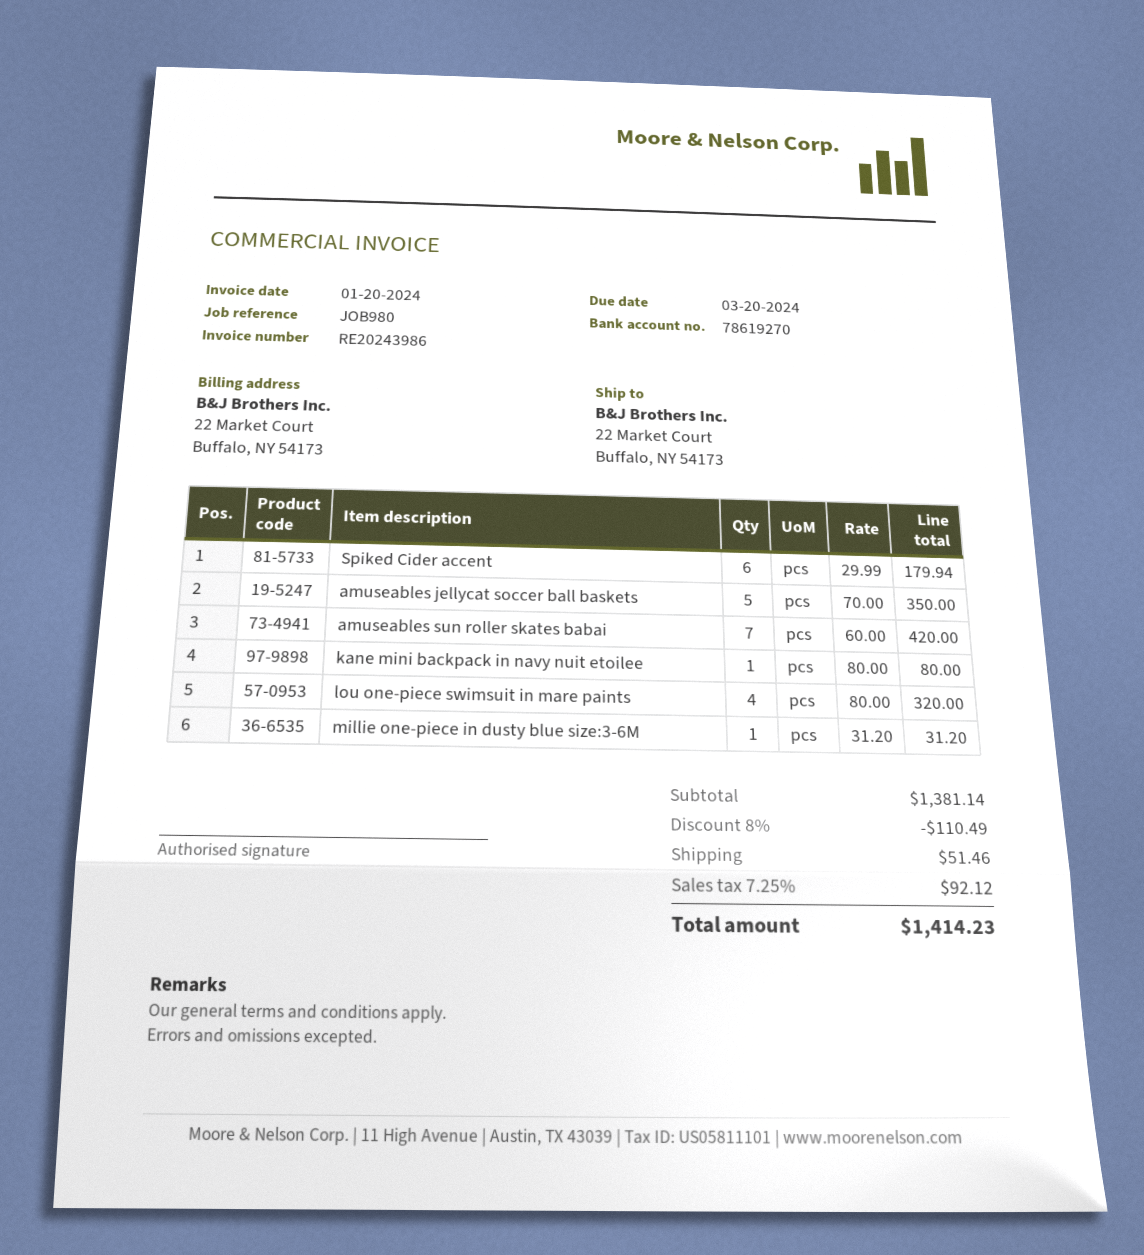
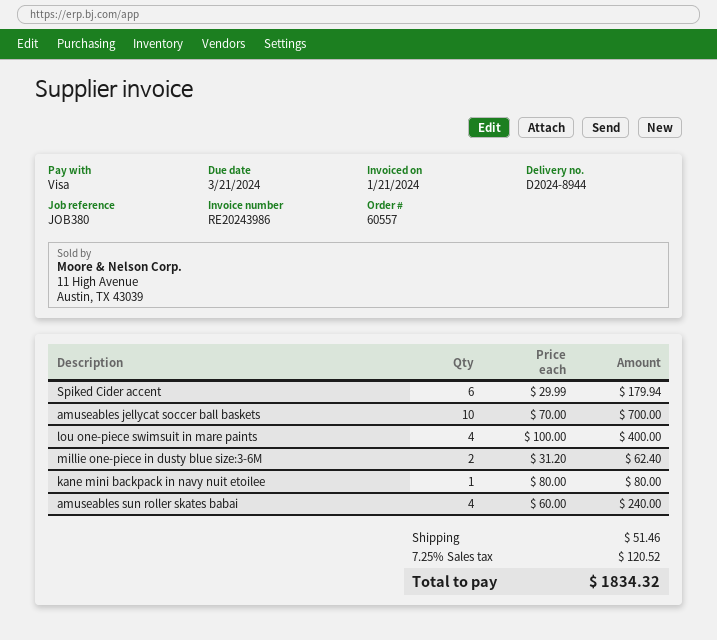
invoice date: 2024-01-20 -> 2024-01-21
due date: 2024-03-20 -> 2024-03-21
reference: JOB980 -> JOB380
amuseables jellycat soccer ball baskets: 5 x 70.00 = 350.00 -> 10 x 70.00 = 700.00
amuseables sun roller skates babai: 7 x 60.00 = 420.00 -> 4 x 60.00 = 240.00
lou one-piece swimsuit in mare paints: 4 x 80.00 = 320.00 -> 4 x 100.00 = 400.00
millie one-piece in dusty blue size:3-6M: 1 x 31.20 = 31.20 -> 2 x 31.20 = 62.40
discount: 8% = 110.49 -> none
tax: 7.25% = 92.12 -> 7.25% = 120.52
total: 1414.23 -> 1834.32

